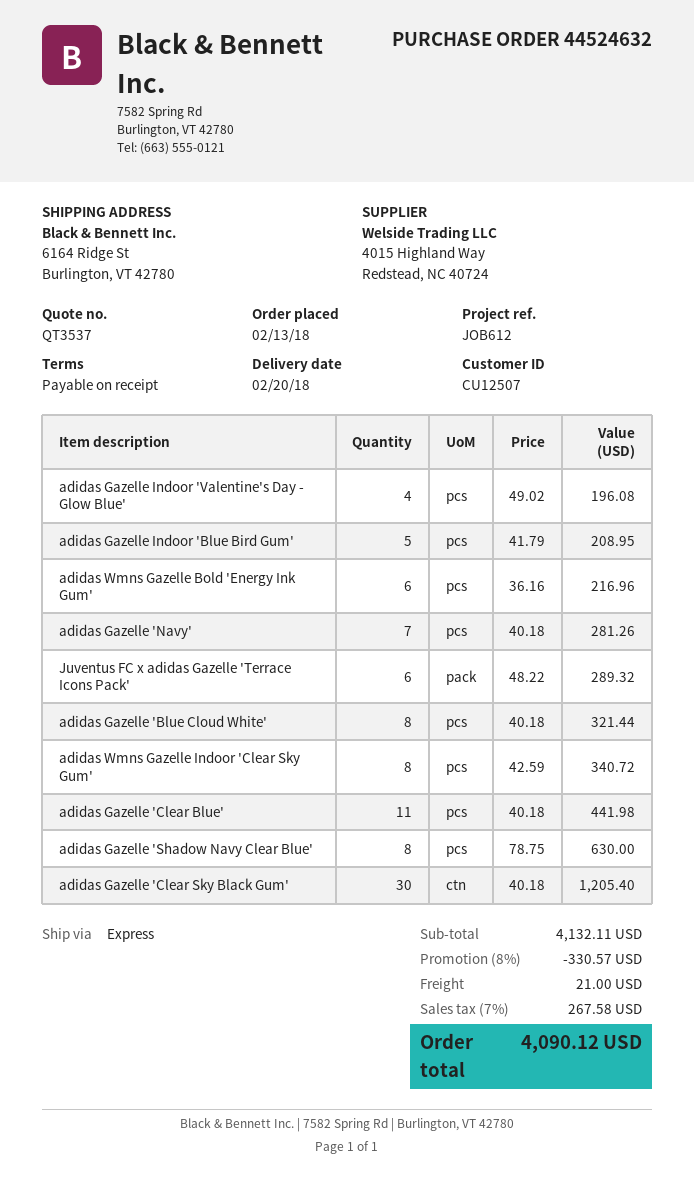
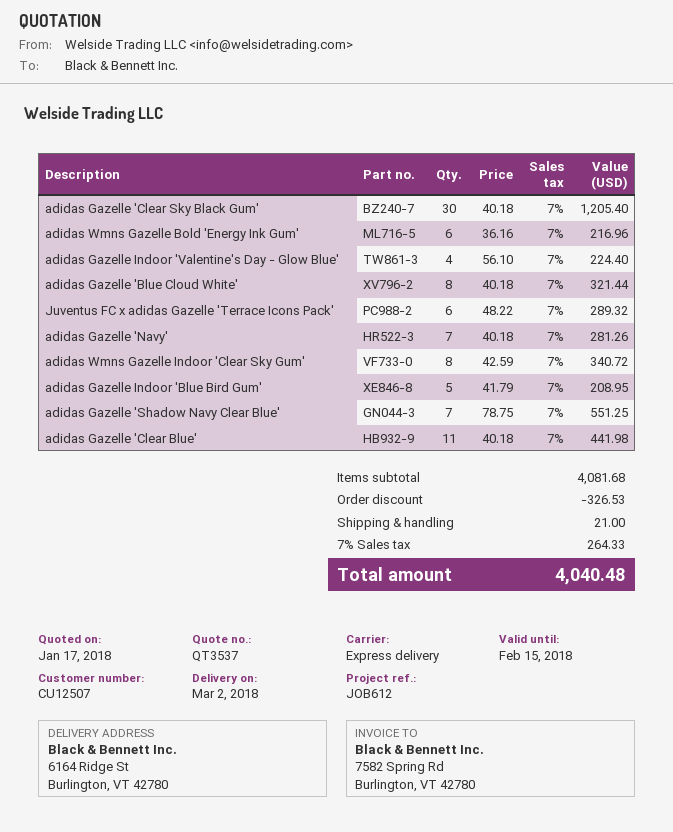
delivery date: 2018-02-20 -> 2018-03-02
adidas Gazelle Indoor 'Valentine's Day - Glow Blue': 4 x 49.02 = 196.08 -> 4 x 56.10 = 224.40
adidas Gazelle 'Shadow Navy Clear Blue': 8 x 78.75 = 630.00 -> 7 x 78.75 = 551.25
subtotal: 4132.11 -> 4081.68
discount: 330.57 -> 326.53
tax: 7% = 267.58 -> 7% = 264.33
total: 4090.12 -> 4040.48

